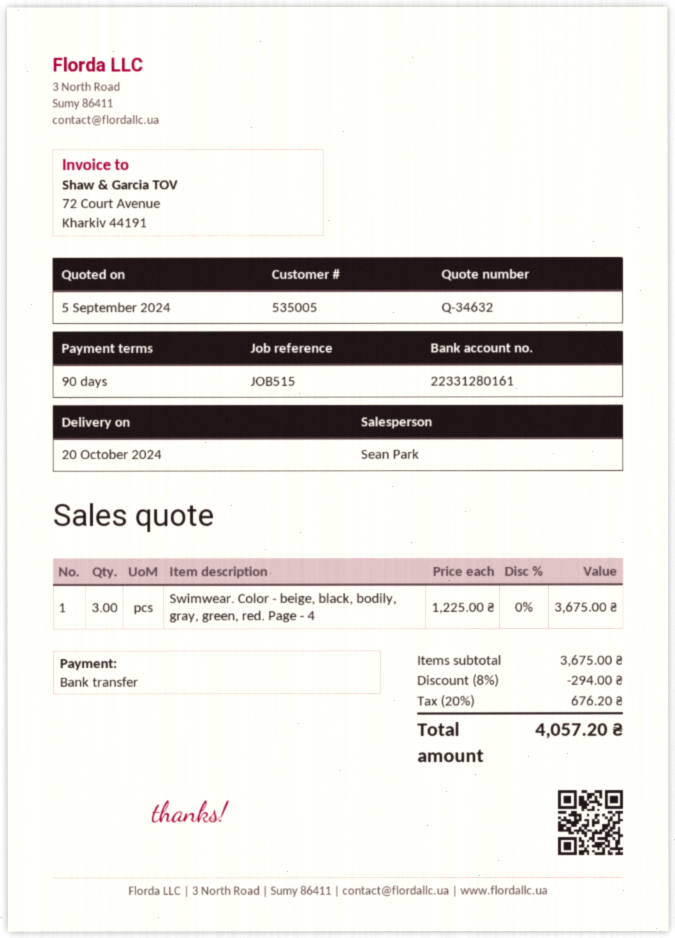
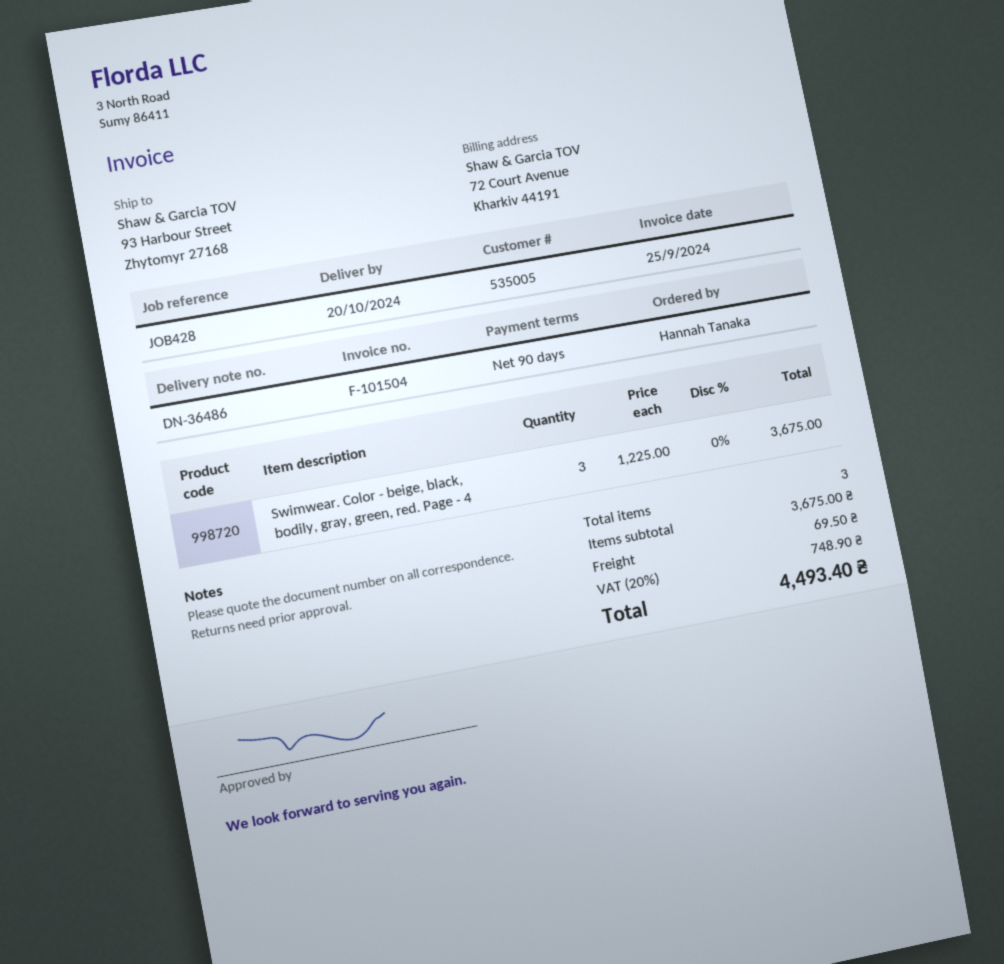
reference: JOB515 -> JOB428
discount: 8% = 294.00 -> none
shipping: none -> 69.50
tax: 20% = 676.20 -> 20% = 748.90
total: 4057.20 -> 4493.40

